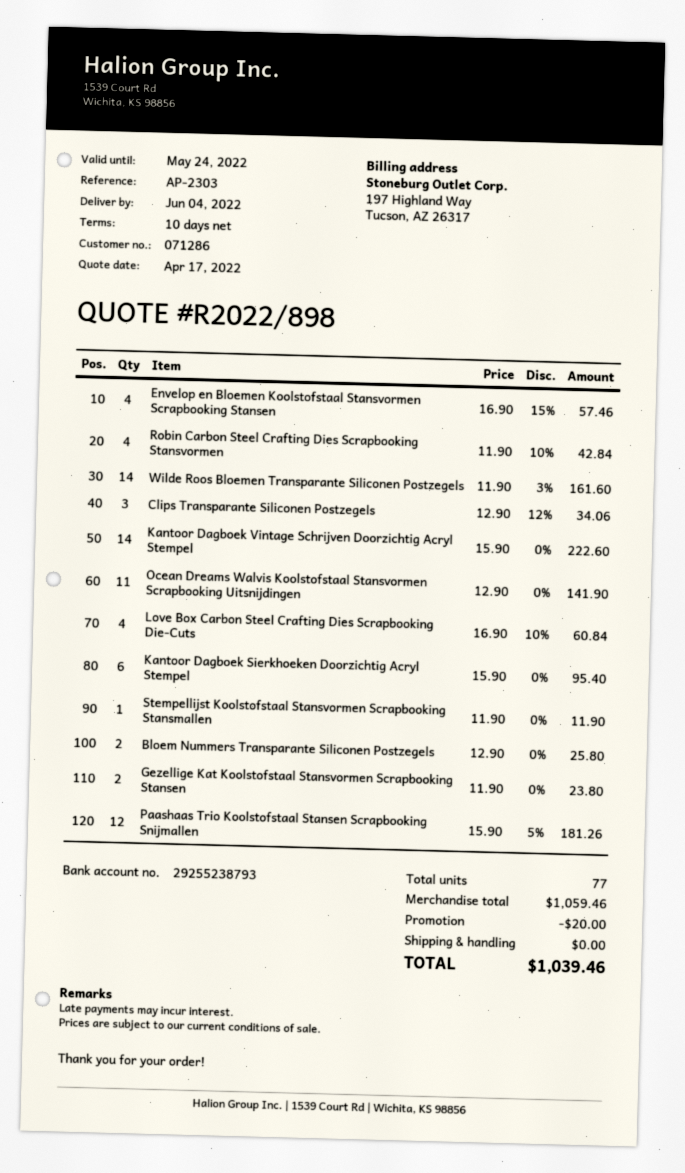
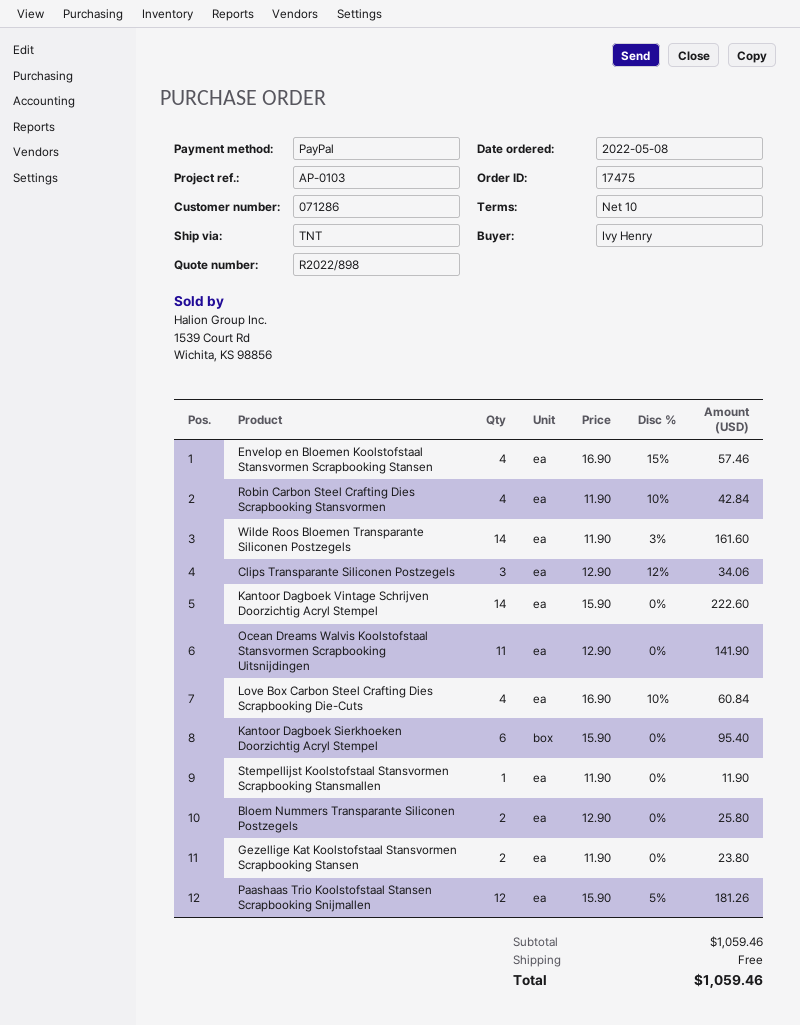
reference: AP-2303 -> AP-0103
discount: 20.00 -> none
total: 1039.46 -> 1059.46

